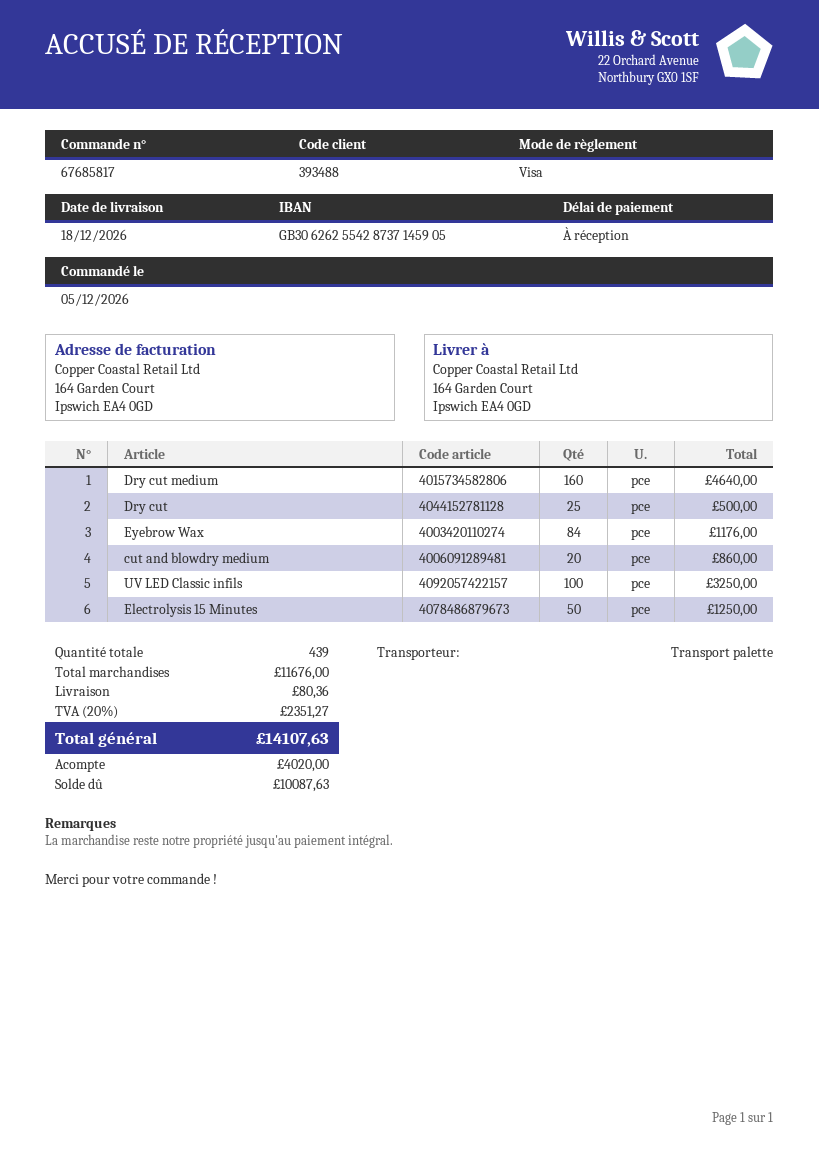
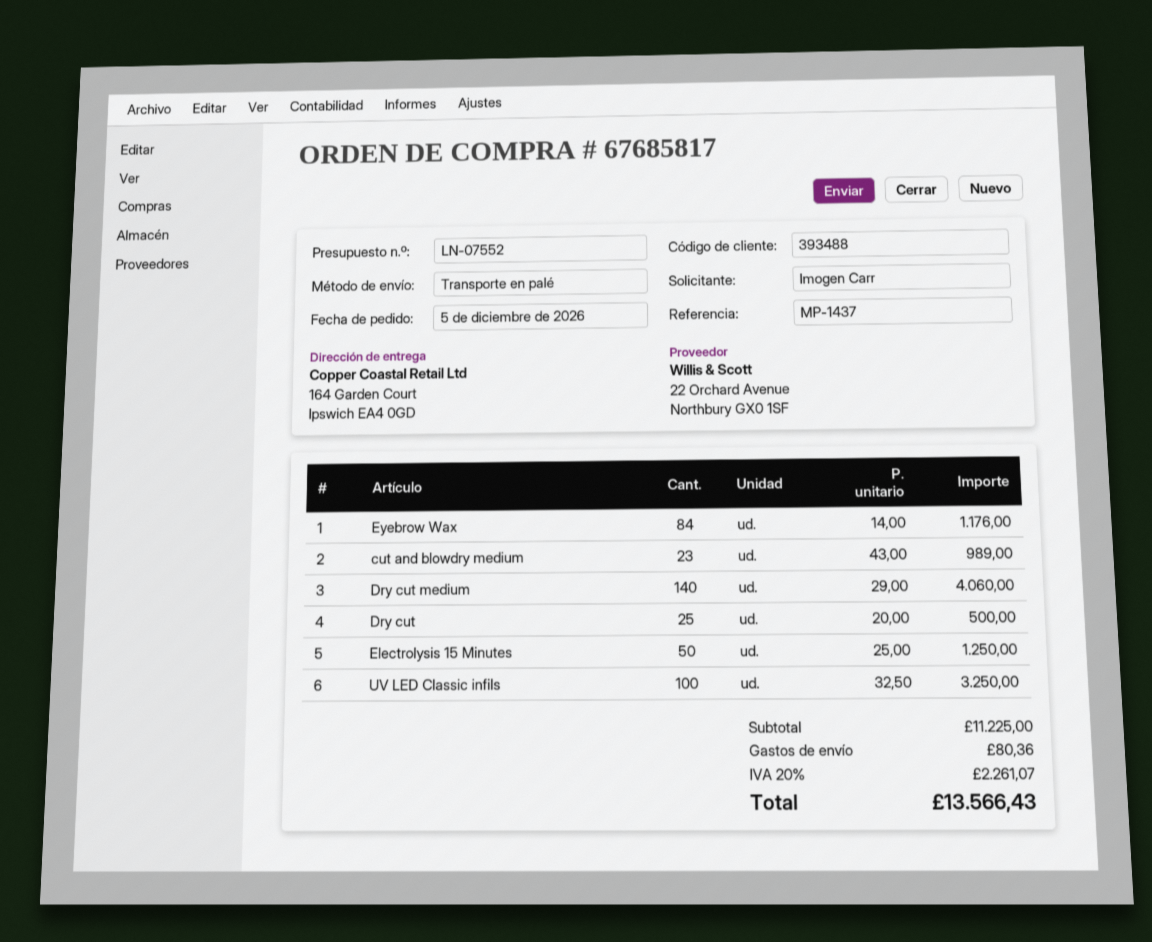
Dry cut medium: 160 for 4640.00 -> 140 for 4060.00
cut and blowdry medium: 20 for 860.00 -> 23 for 989.00
subtotal: 11676.00 -> 11225.00
tax: 20% = 2351.27 -> 20% = 2261.07
total: 14107.63 -> 13566.43

